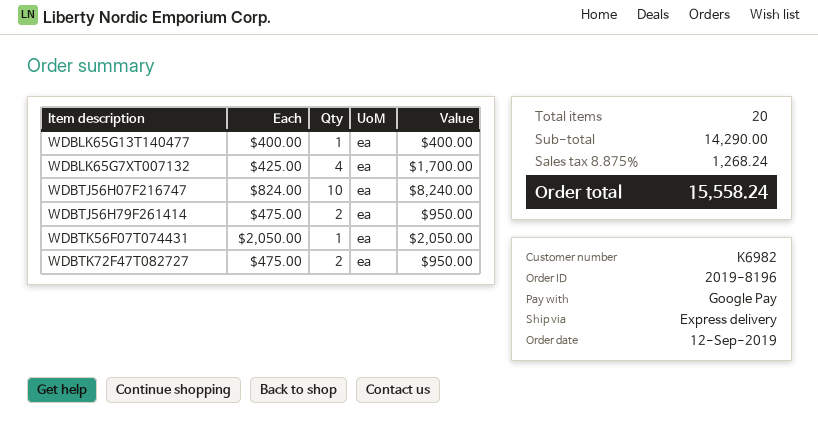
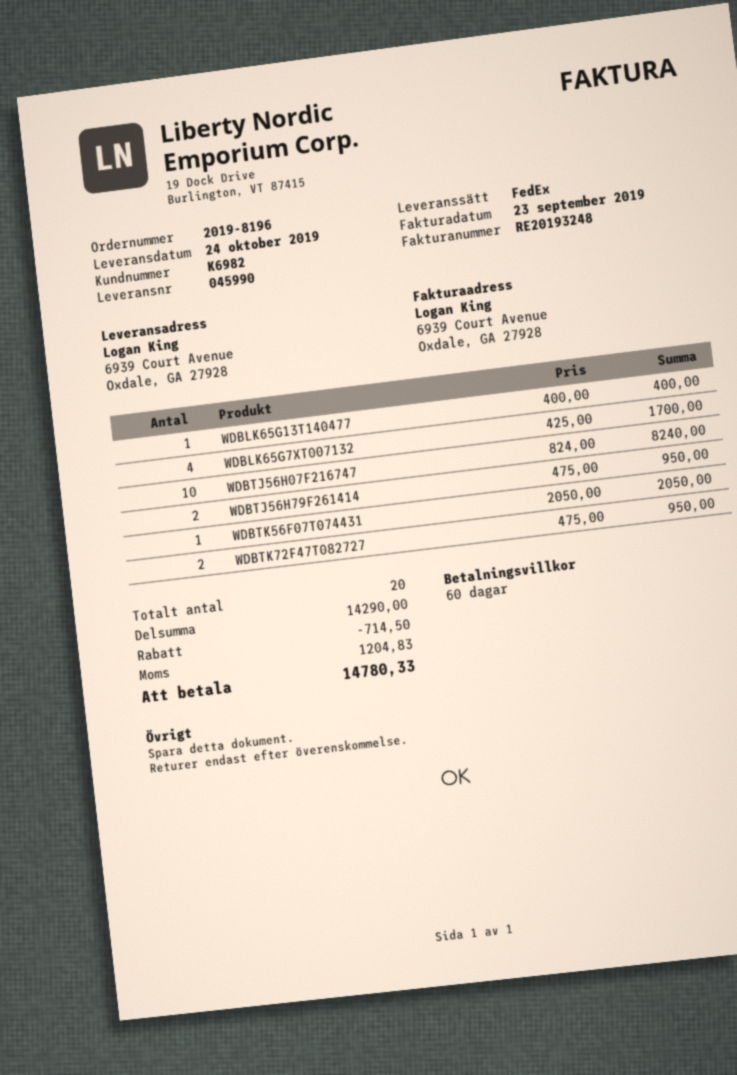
shipping method: express -> FedEx
discount: none -> 714.50
tax: 1268.24 -> 1204.83
total: 15558.24 -> 14780.33

